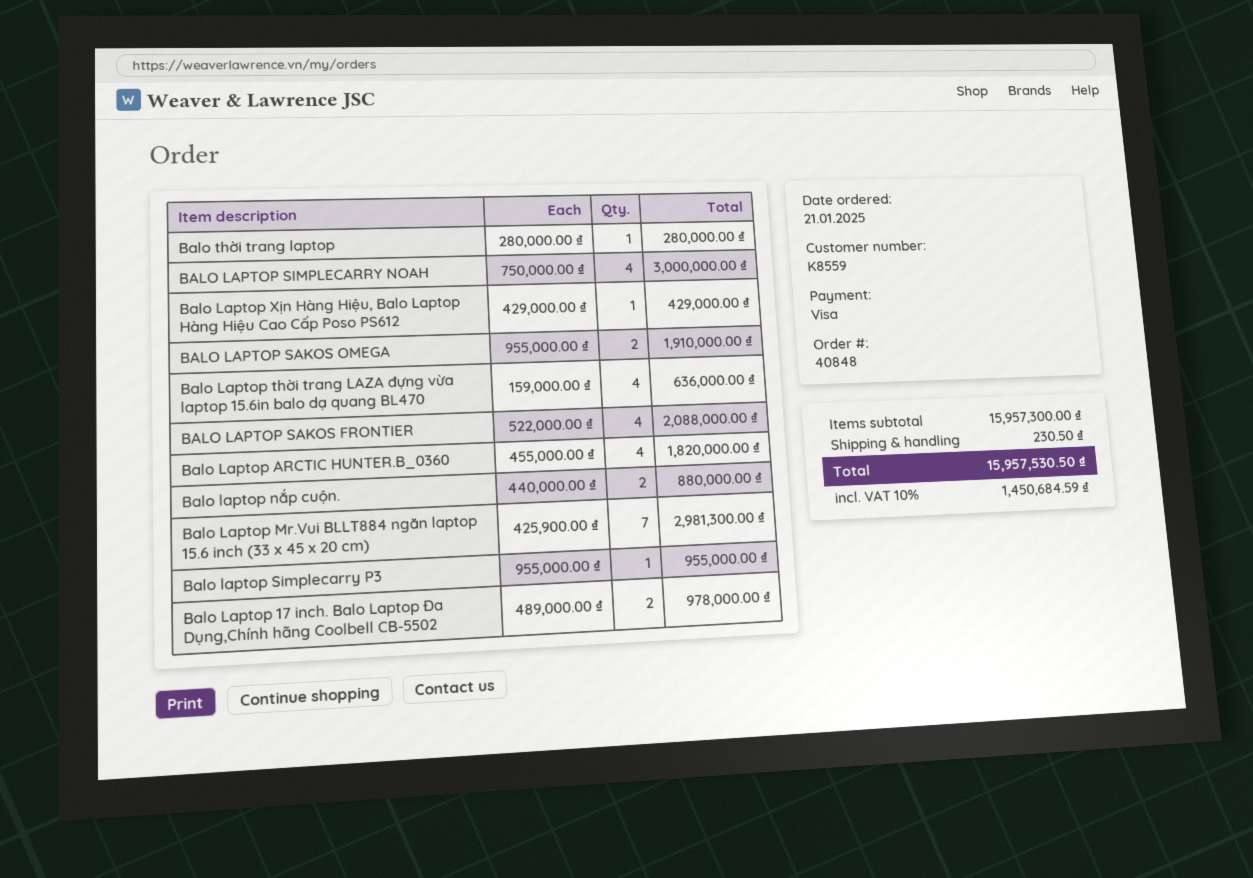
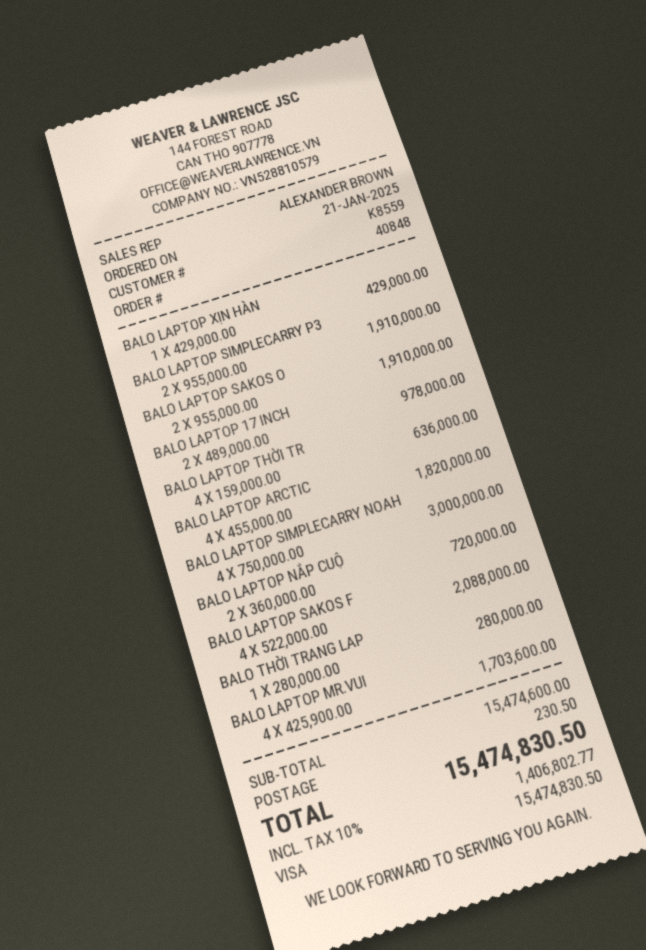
Balo laptop nắp cuộn.: 2 x 440000.00 = 880000.00 -> 2 x 360000.00 = 720000.00
Balo Laptop Mr.Vui BLLT884 ngăn laptop 15.6 inch (33 x 45 x 20 cm): 7 x 425900.00 = 2981300.00 -> 4 x 425900.00 = 1703600.00
Balo laptop Simplecarry P3: 1 x 955000.00 = 955000.00 -> 2 x 955000.00 = 1910000.00
subtotal: 15957300.00 -> 15474600.00
tax: 10% = 1450684.59 -> 10% = 1406802.77
total: 15957530.50 -> 15474830.50

